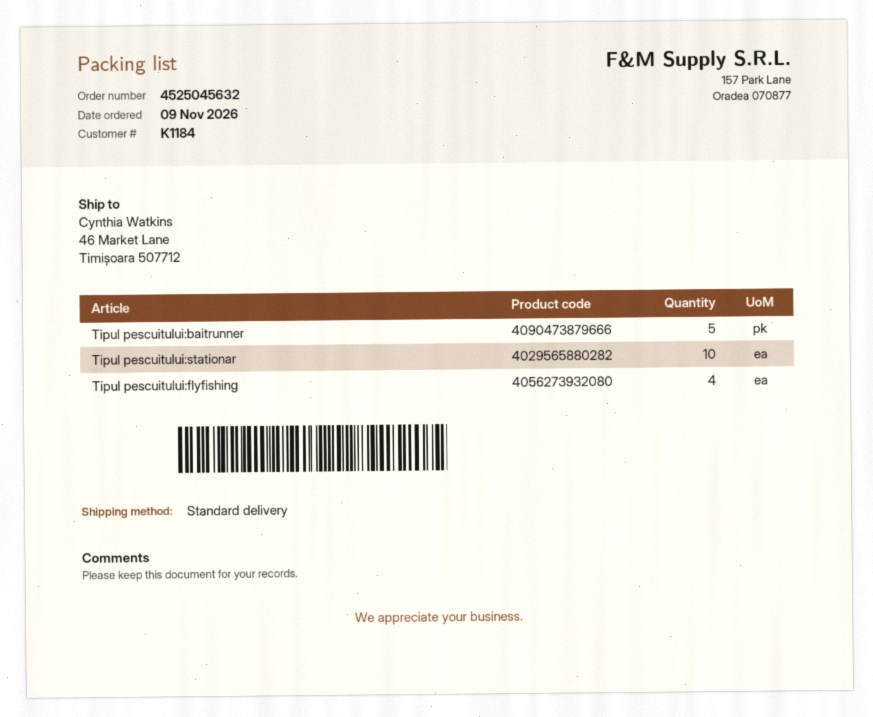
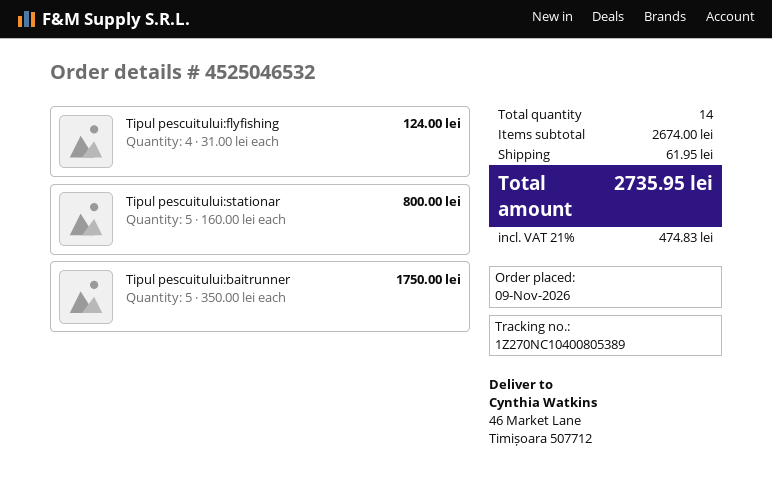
order number: 4525045632 -> 4525046532
Tipul pescuitului:stationar: 10 -> 5

